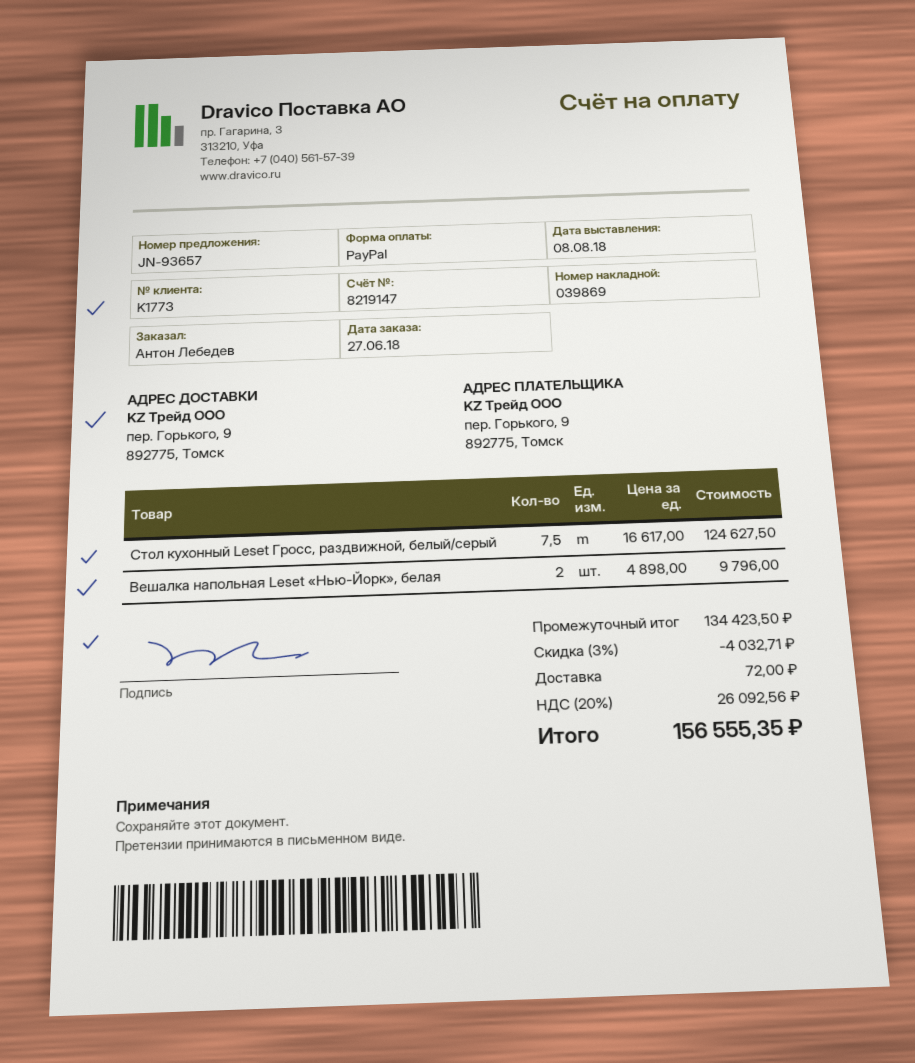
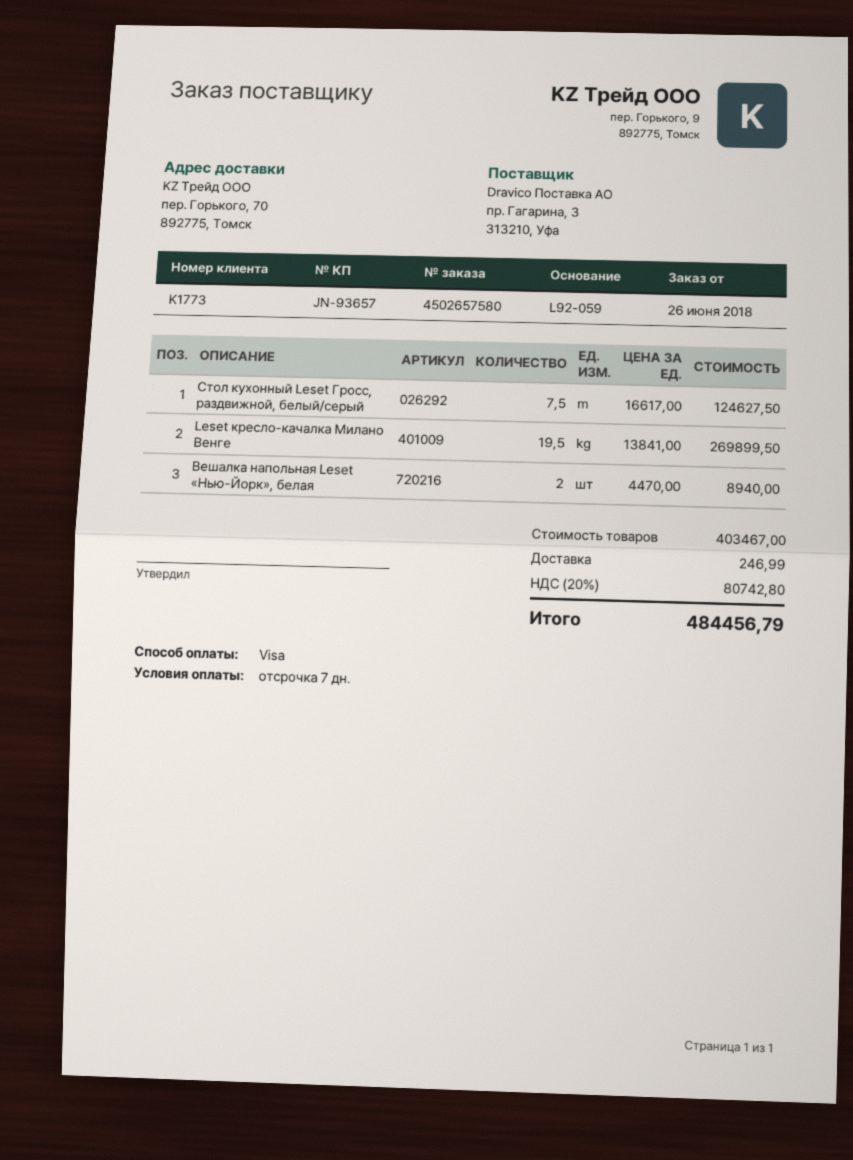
order date: 2018-06-27 -> 2018-06-26
payment method: PayPal -> Visa
ship to: пер. Горького, 9, 892775, Томск -> пер. Горького, 70, 892775, Томск
Вешалка напольная Leset «Нью-Йорк», белая: 2 x 4898.00 = 9796.00 -> 2 x 4470.00 = 8940.00
Leset кресло-качалка Милано Венге: none -> 19.5 x 13841.00 = 269899.50
subtotal: 134423.50 -> 403467.00
discount: 3% = 4032.71 -> none
shipping: 72.00 -> 246.99
tax: 20% = 26092.56 -> 20% = 80742.80
total: 156555.35 -> 484456.79

